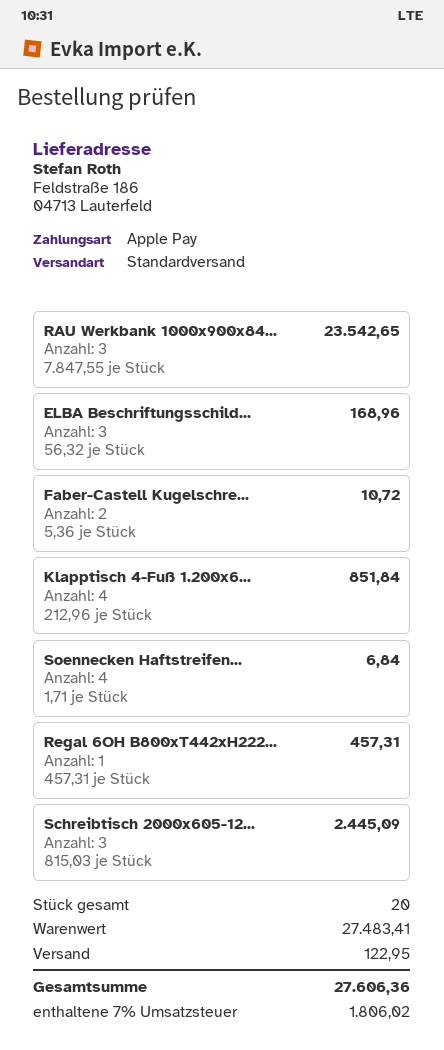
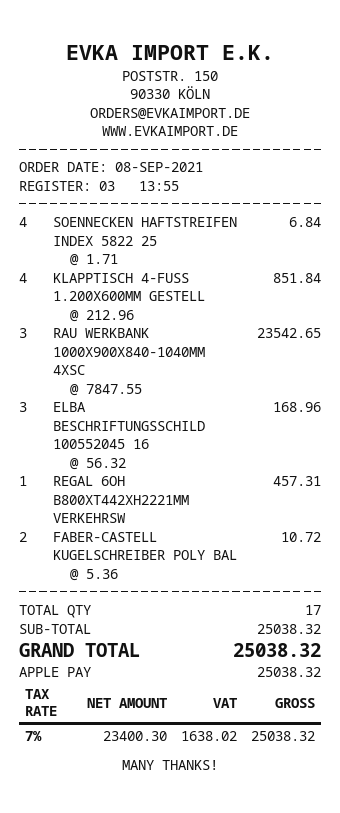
Schreibtisch 2000x605-12...: 3 x 815.03 = 2445.09 -> none
total quantity: 20 -> 17
subtotal: 27483.41 -> 25038.32
shipping: 122.95 -> none
tax: 7% = 1806.02 -> 7% = 1638.02
total: 27606.36 -> 25038.32

